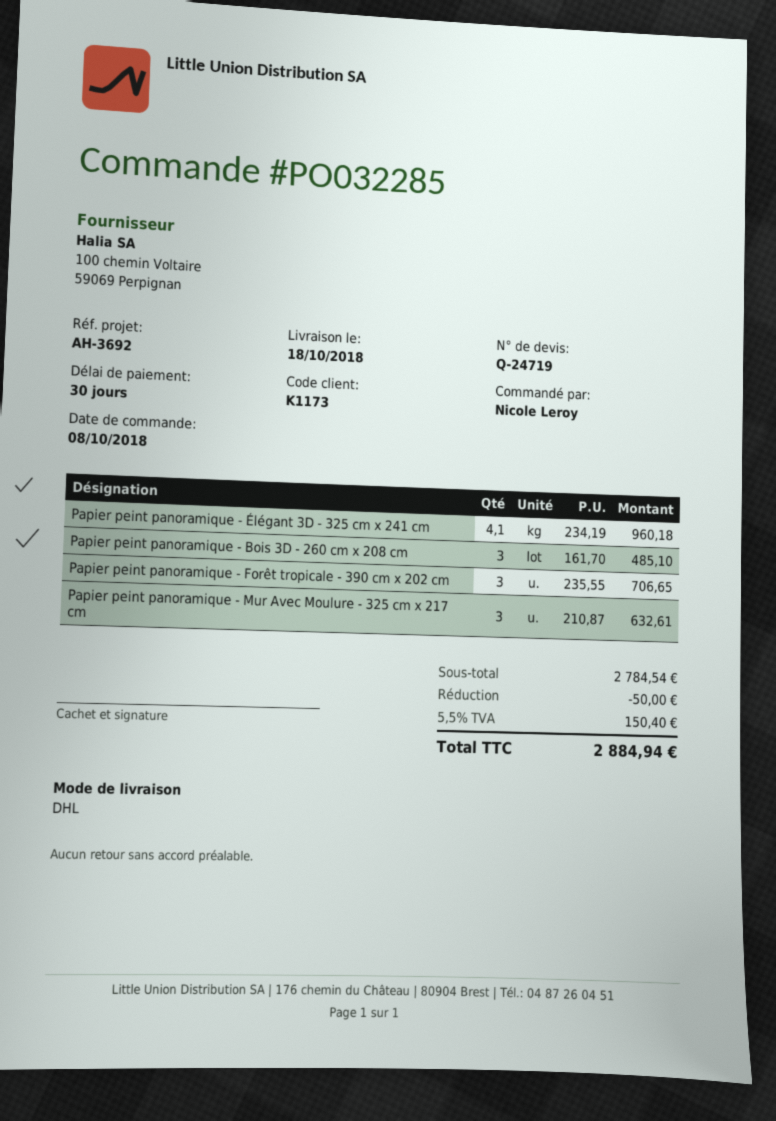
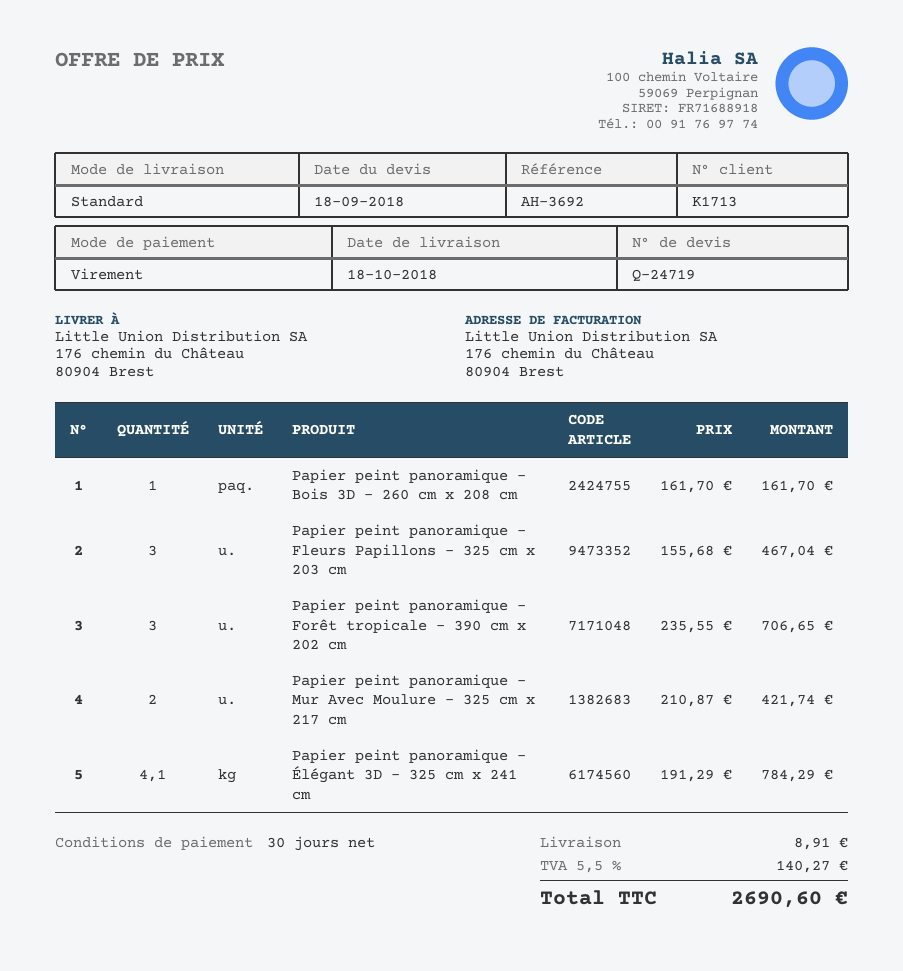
customer number: K1173 -> K1713
shipping method: DHL -> standard
Papier peint panoramique - Élégant 3D - 325 cm x 241 cm: 4.1 x 234.19 = 960.18 -> 4.1 x 191.29 = 784.29
Papier peint panoramique - Bois 3D - 260 cm x 208 cm: 3 x 161.70 = 485.10 -> 1 x 161.70 = 161.70
Papier peint panoramique - Mur Avec Moulure - 325 cm x 217 cm: 3 x 210.87 = 632.61 -> 2 x 210.87 = 421.74
Papier peint panoramique - Fleurs Papillons - 325 cm x 203 cm: none -> 3 x 155.68 = 467.04
discount: 50.00 -> none
shipping: none -> 8.91
tax: 5.5% = 150.40 -> 5.5% = 140.27
total: 2884.94 -> 2690.60

